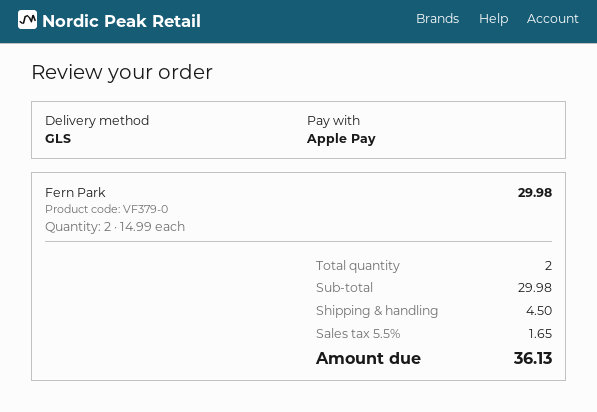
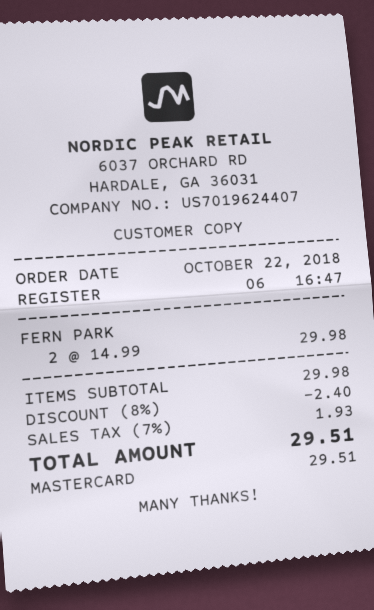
payment method: Apple Pay -> Mastercard
discount: none -> 8% = 2.40
shipping: 4.50 -> none
tax: 5.5% = 1.65 -> 7% = 1.93
total: 36.13 -> 29.51

